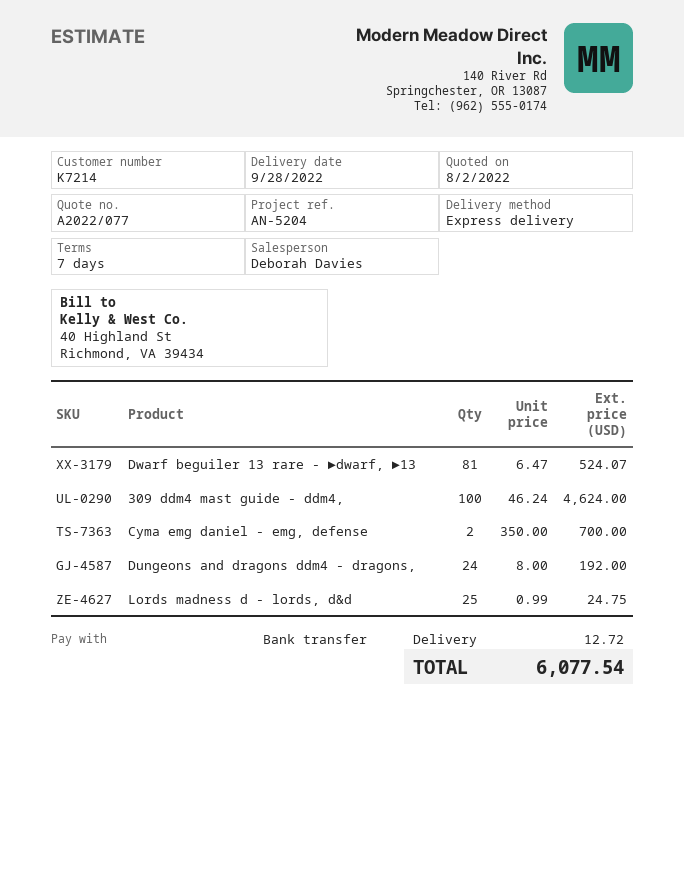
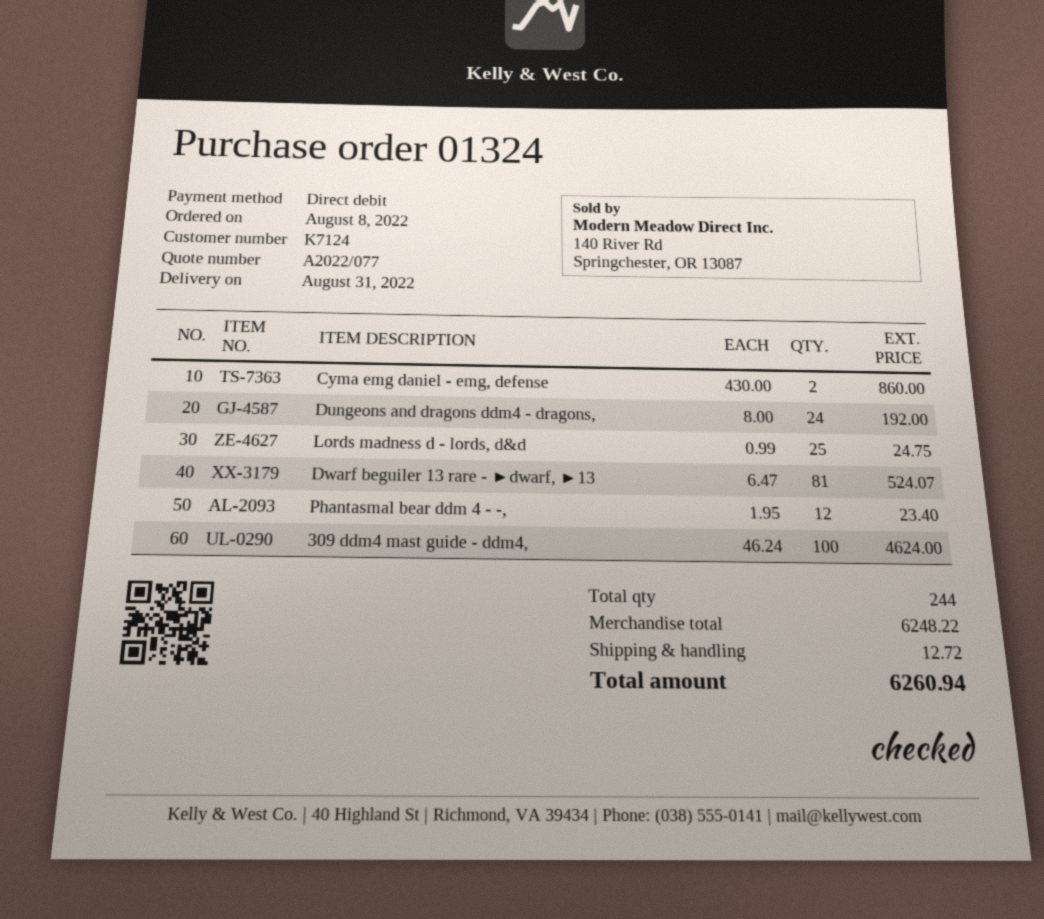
delivery date: 2022-09-28 -> 2022-08-31
customer number: K7214 -> K7124
payment method: bank transfer -> direct debit
Cyma emg daniel - emg, defense: 2 x 350.00 = 700.00 -> 2 x 430.00 = 860.00
Phantasmal bear ddm 4 - -,: none -> 12 x 1.95 = 23.40
total: 6077.54 -> 6260.94

